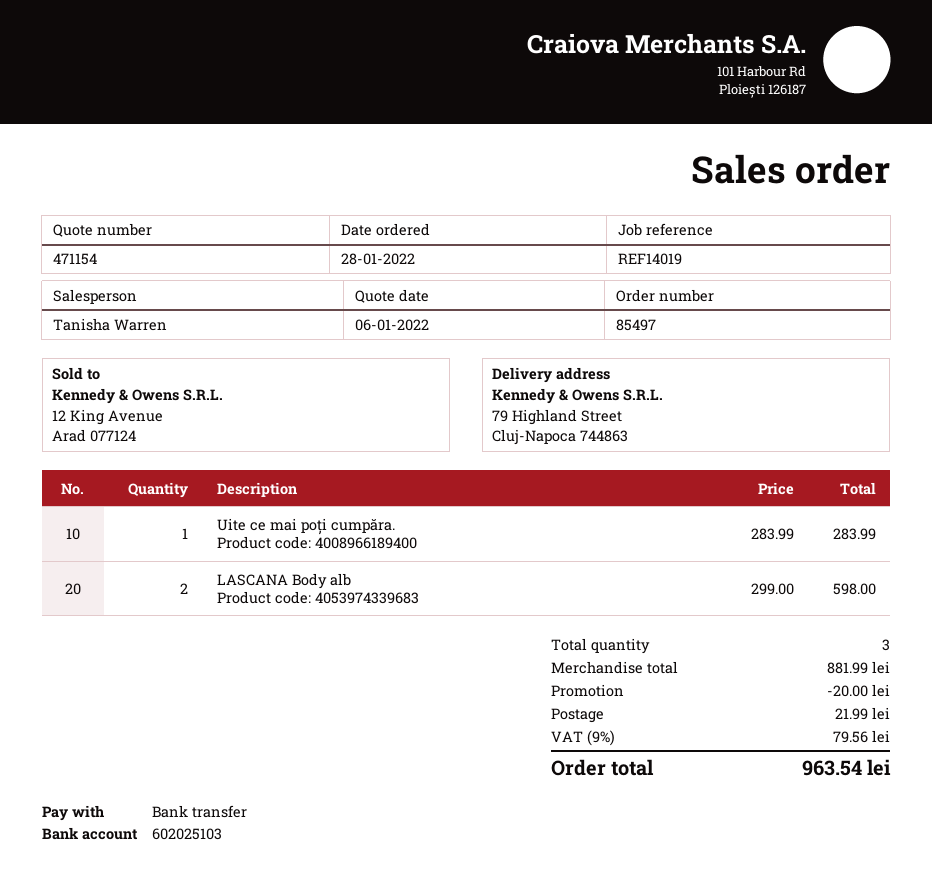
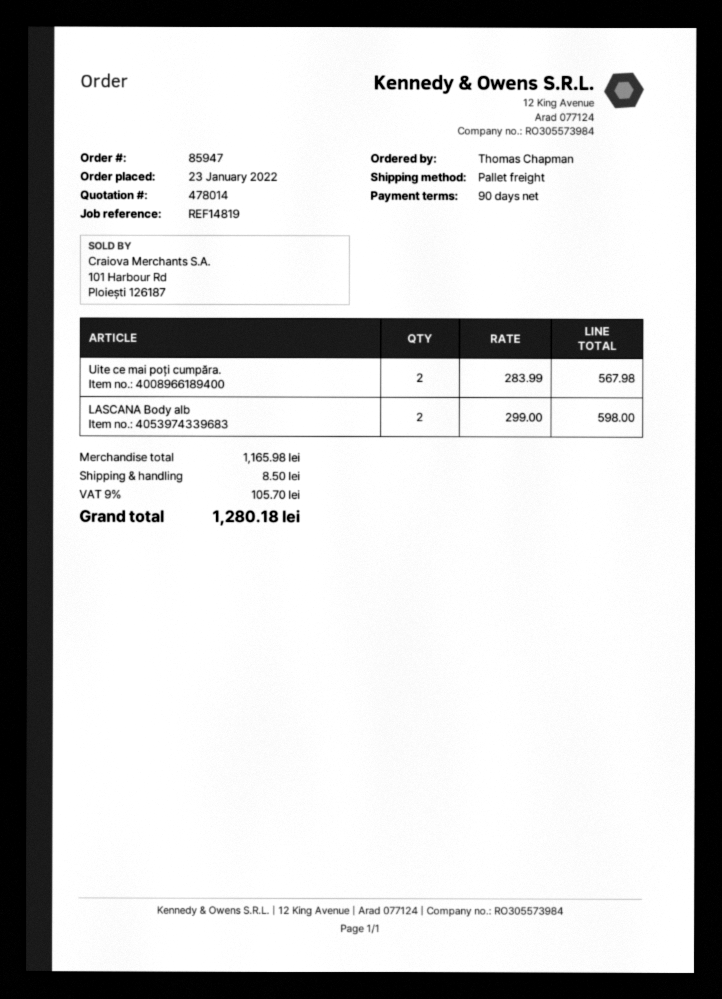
quote number: 471154 -> 478014
order number: 85497 -> 85947
order date: 2022-01-28 -> 2022-01-23
reference: REF14019 -> REF14819
Uite ce mai poți cumpăra.: 1 x 283.99 = 283.99 -> 2 x 283.99 = 567.98
subtotal: 881.99 -> 1165.98
discount: 20.00 -> none
shipping: 21.99 -> 8.50
tax: 9% = 79.56 -> 9% = 105.70
total: 963.54 -> 1280.18

